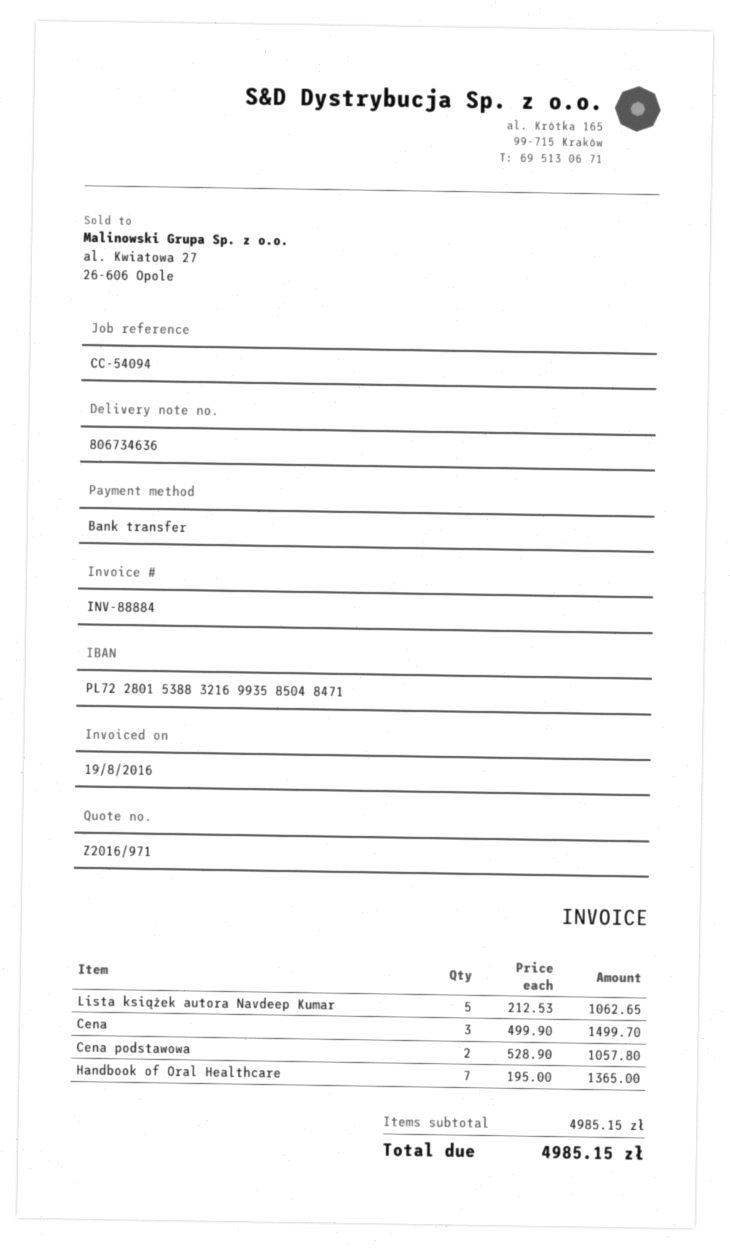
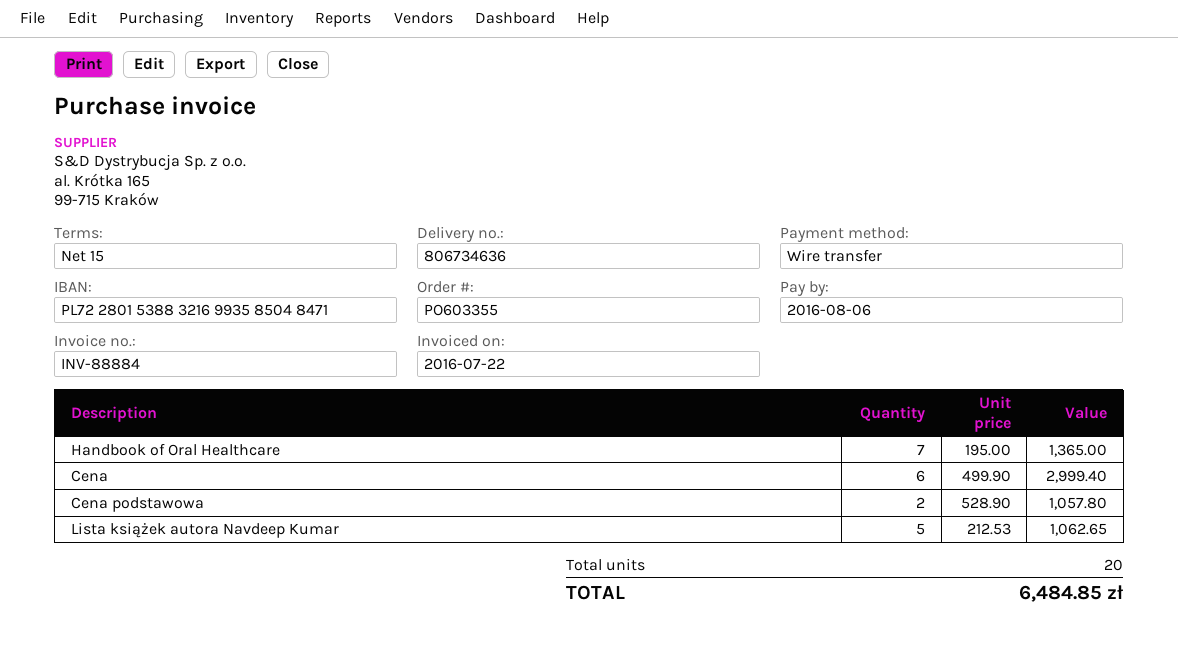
invoice date: 2016-08-19 -> 2016-07-22
Cena: 3 x 499.90 = 1499.70 -> 6 x 499.90 = 2999.40
total: 4985.15 -> 6484.85

